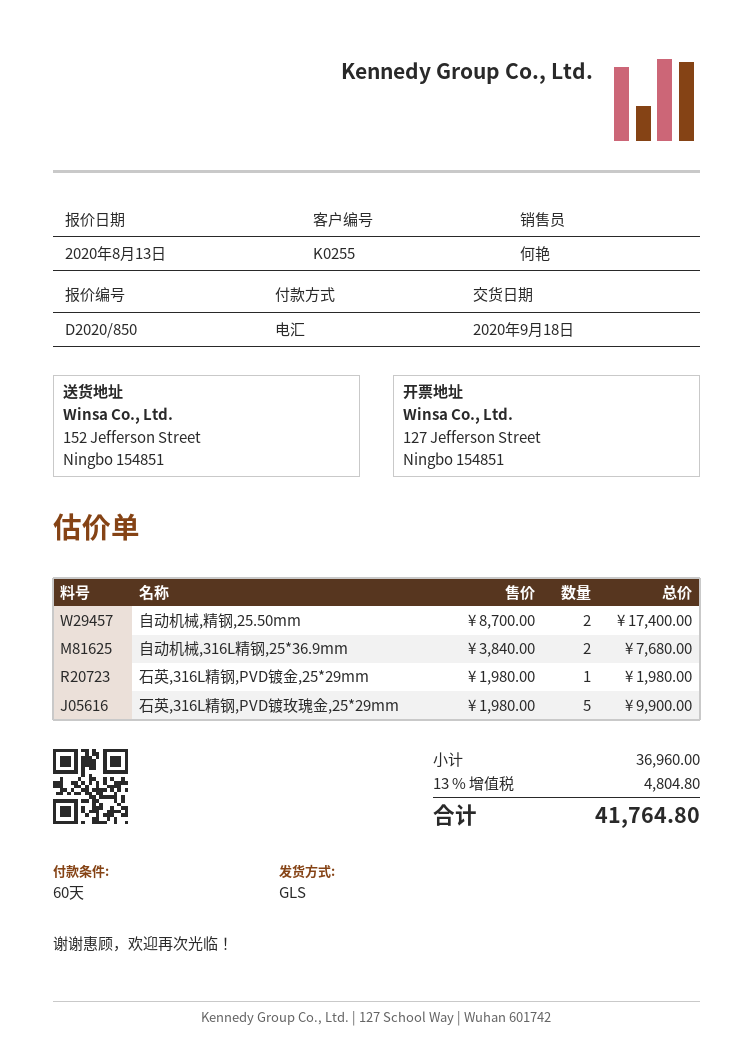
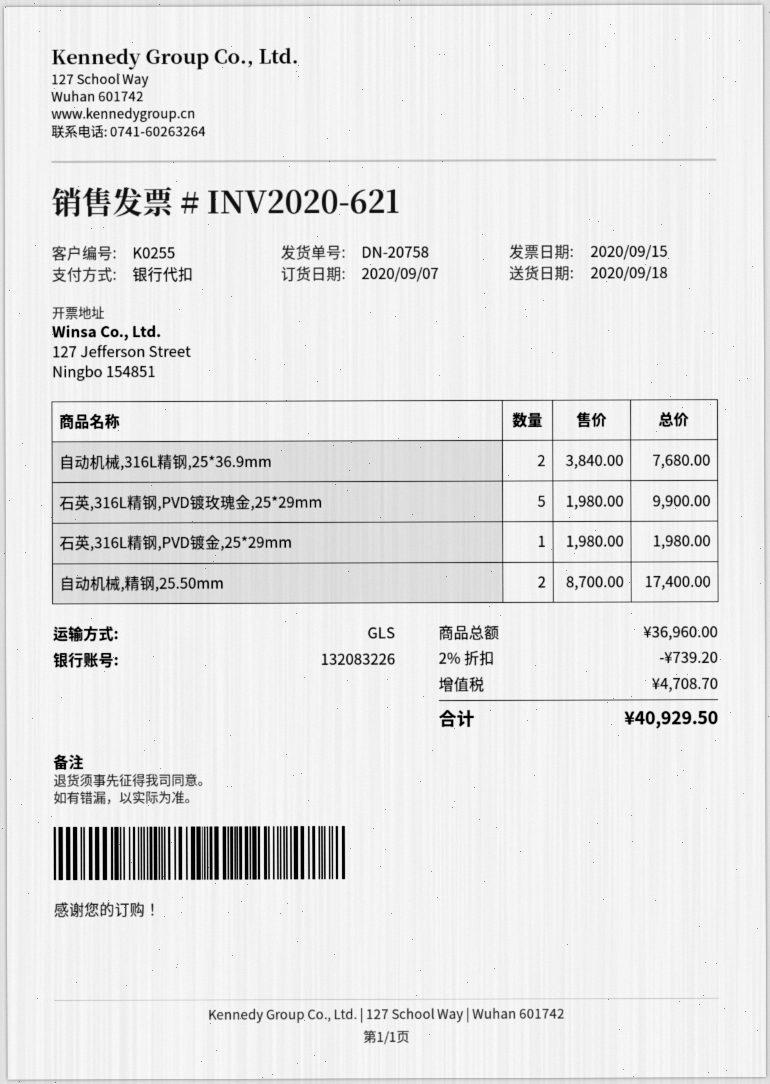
payment method: bank transfer -> direct debit
discount: none -> 2% = 739.20
tax: 4804.80 -> 4708.70
total: 41764.80 -> 40929.50

